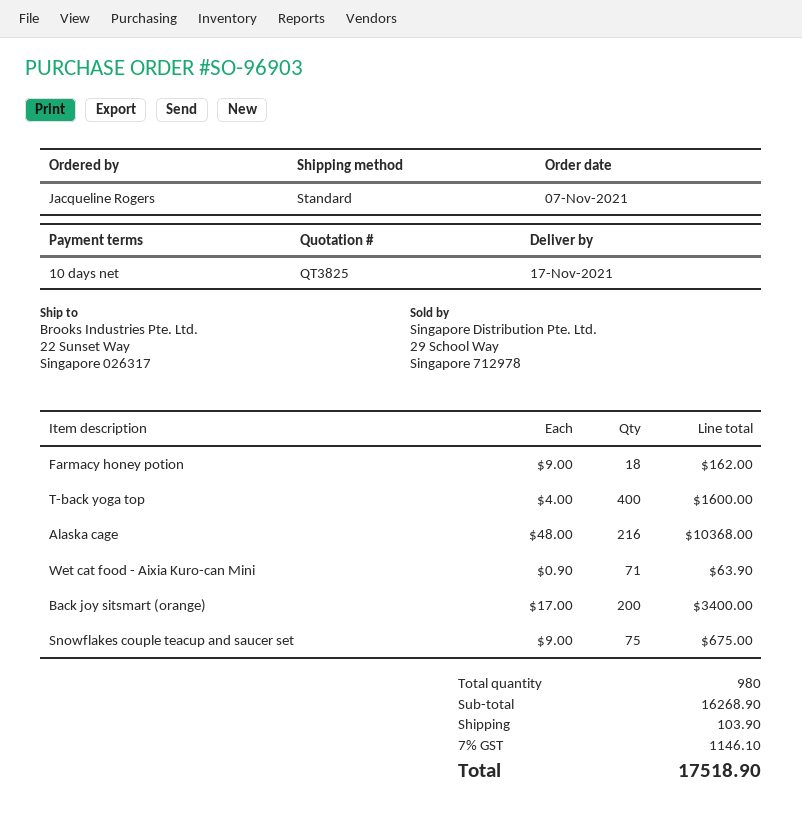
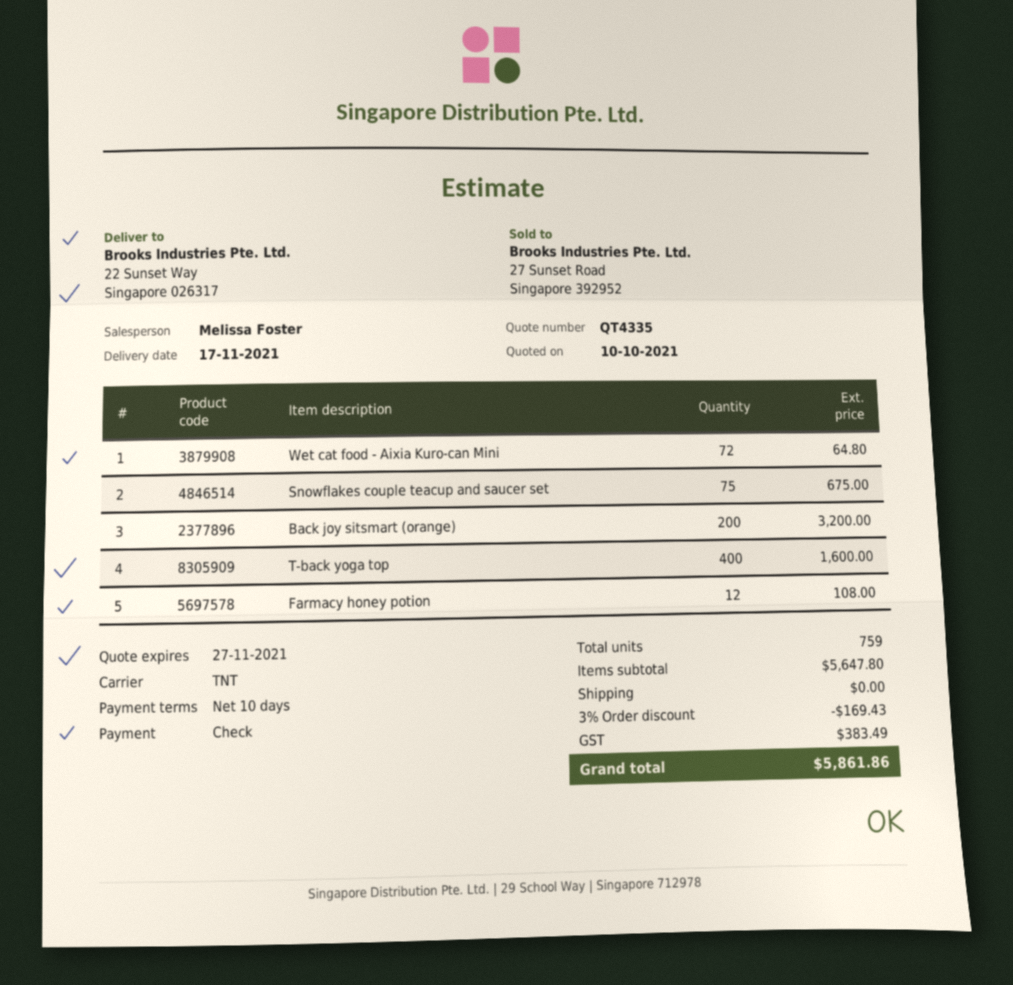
quote number: QT3825 -> QT4335
shipping method: standard -> TNT
Farmacy honey potion: 18 for 162.00 -> 12 for 108.00
Alaska cage: 216 for 10368.00 -> none
Wet cat food - Aixia Kuro-can Mini: 71 for 63.90 -> 72 for 64.80
Back joy sitsmart (orange): 200 for 3400.00 -> 200 for 3200.00
total quantity: 980 -> 759
subtotal: 16268.90 -> 5647.80
discount: none -> 3% = 169.43
shipping: 103.90 -> 0.00
tax: 1146.10 -> 383.49
total: 17518.90 -> 5861.86

